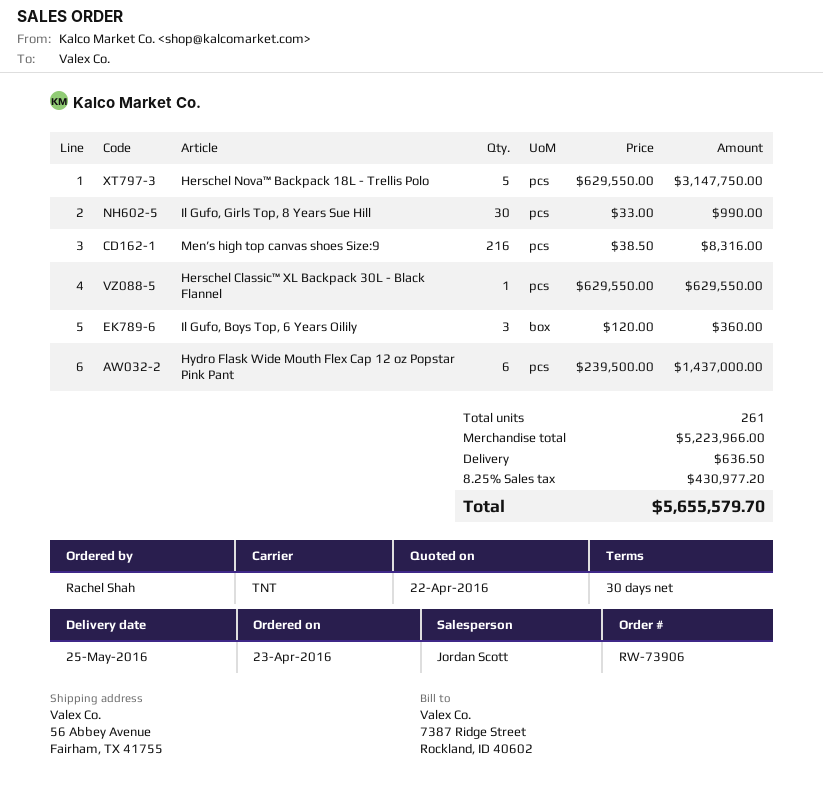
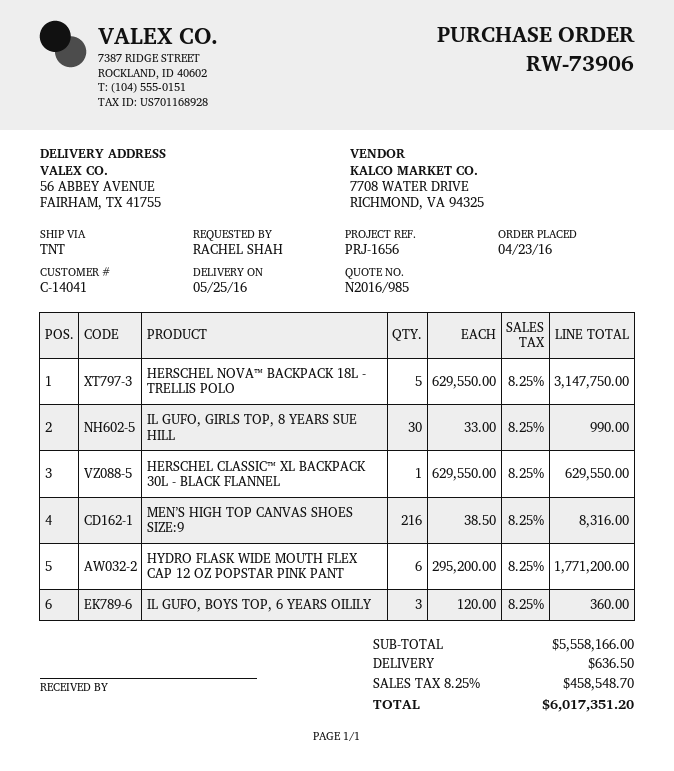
Hydro Flask Wide Mouth Flex Cap 12 oz Popstar Pink Pant: 6 x 239500.00 = 1437000.00 -> 6 x 295200.00 = 1771200.00
subtotal: 5223966.00 -> 5558166.00
tax: 8.25% = 430977.20 -> 8.25% = 458548.70
total: 5655579.70 -> 6017351.20

